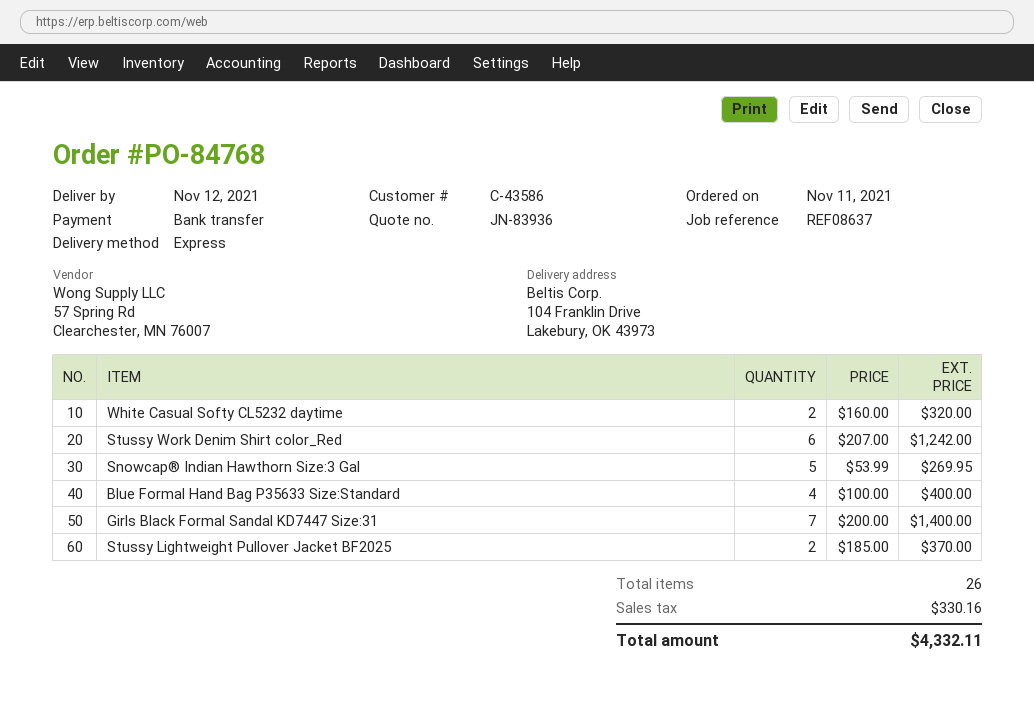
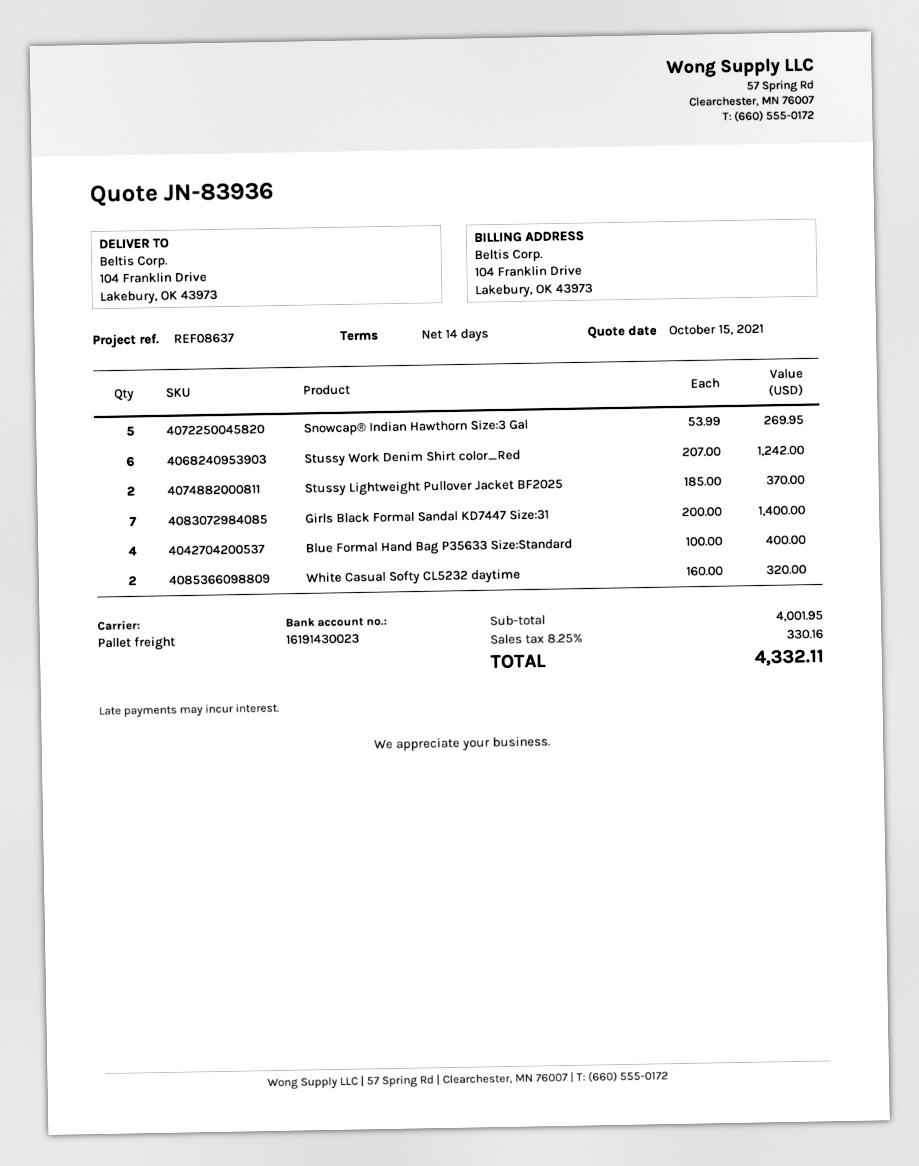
shipping method: express -> pallet freight

